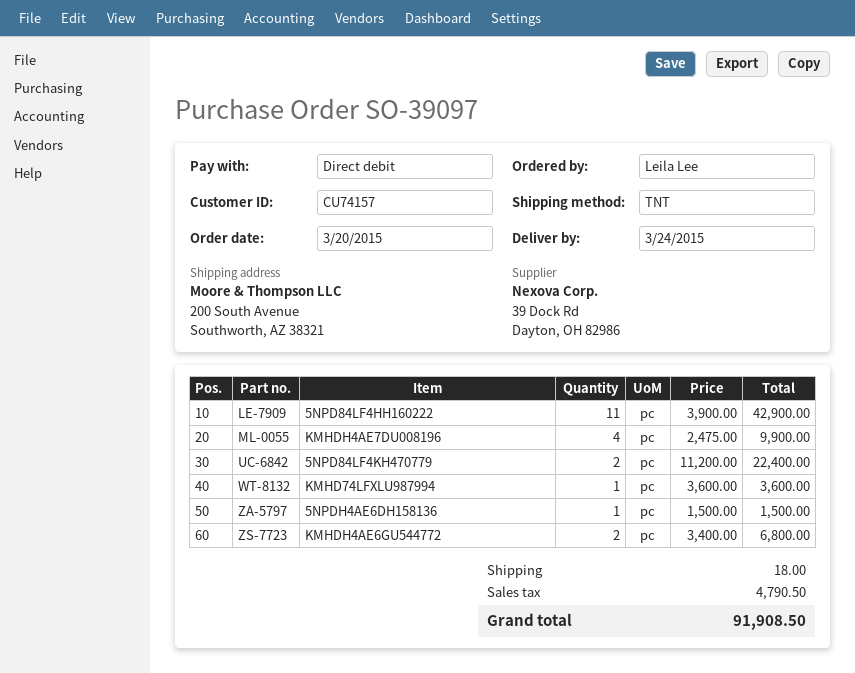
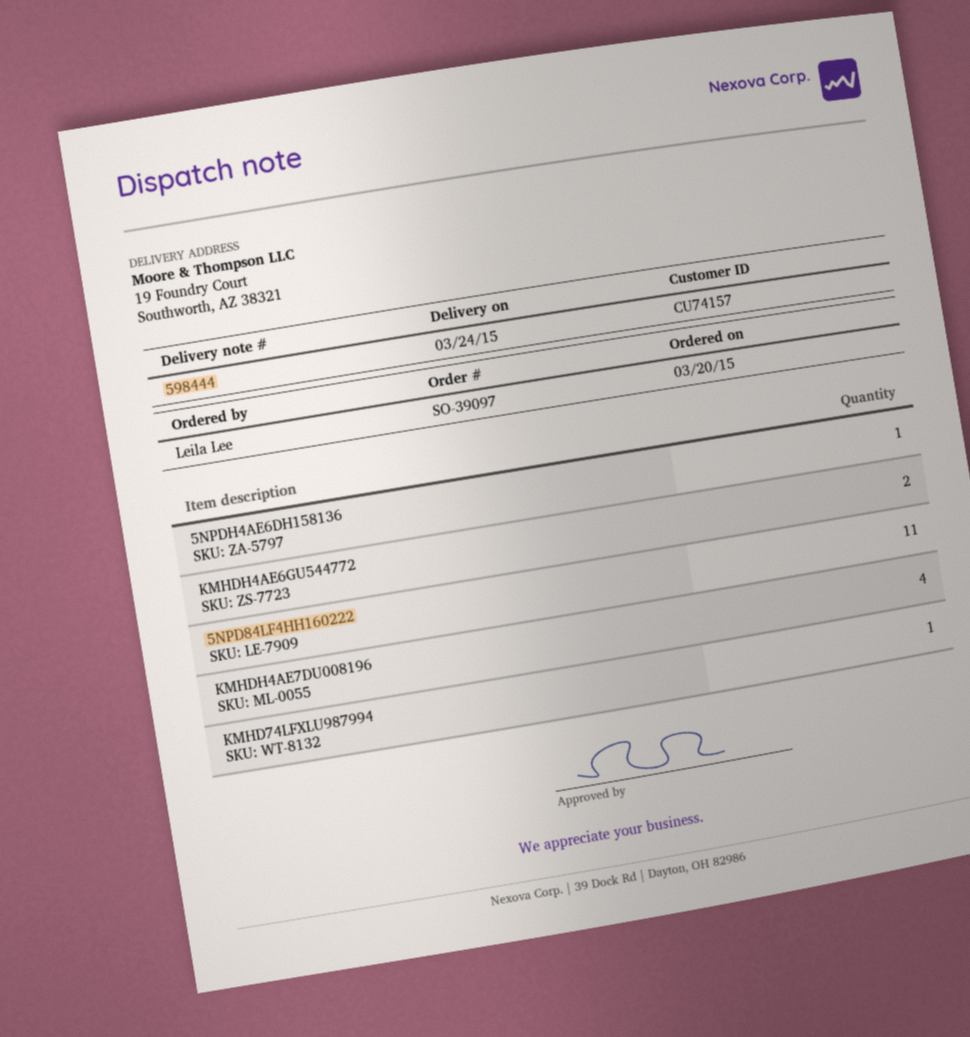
ship to: 200 South Avenue, Southworth, AZ 38321 -> 19 Foundry Court, Southworth, AZ 38321
5NPD84LF4KH470779: 2 -> none

